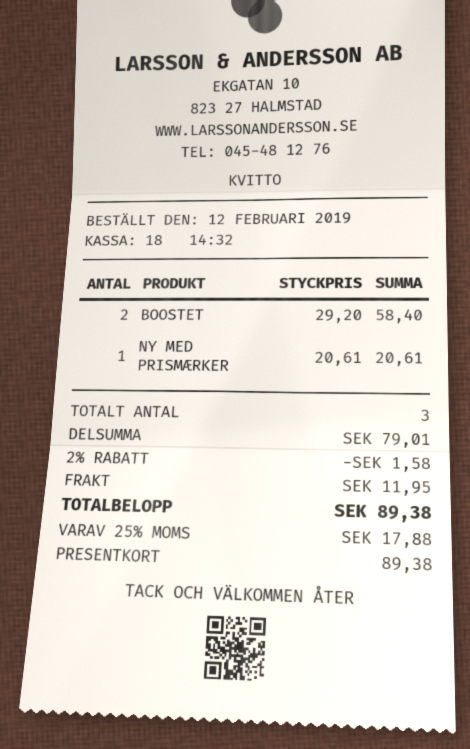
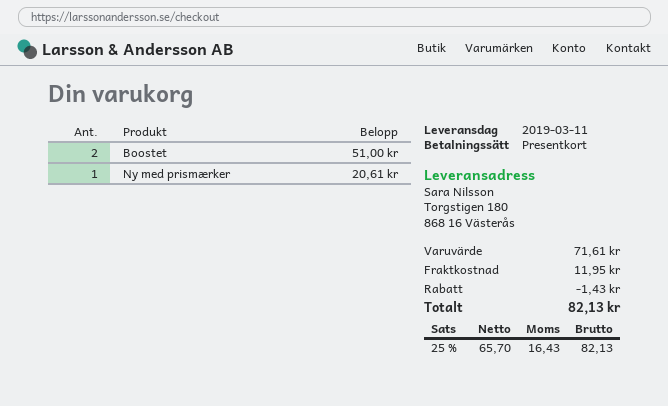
BOOSTET: 2 for 58.40 -> 2 for 51.00
subtotal: 79.01 -> 71.61
discount: 1.58 -> 1.43
tax: 25% = 17.88 -> 25% = 16.43
total: 89.38 -> 82.13

